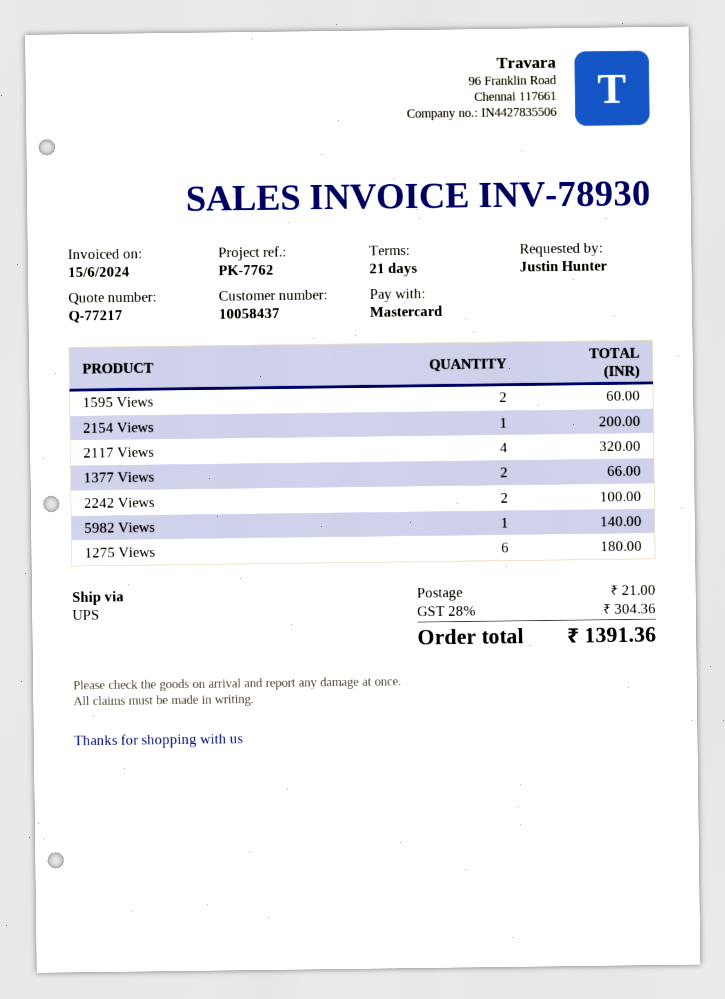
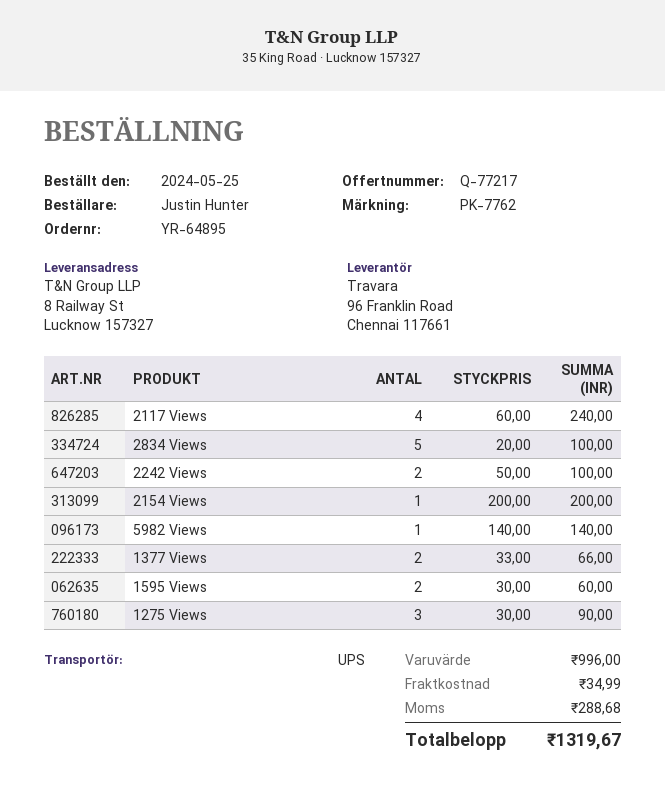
2117 Views: 4 for 320.00 -> 4 for 240.00
1275 Views: 6 for 180.00 -> 3 for 90.00
2834 Views: none -> 5 for 100.00
shipping: 21.00 -> 34.99
tax: 304.36 -> 288.68
total: 1391.36 -> 1319.67

